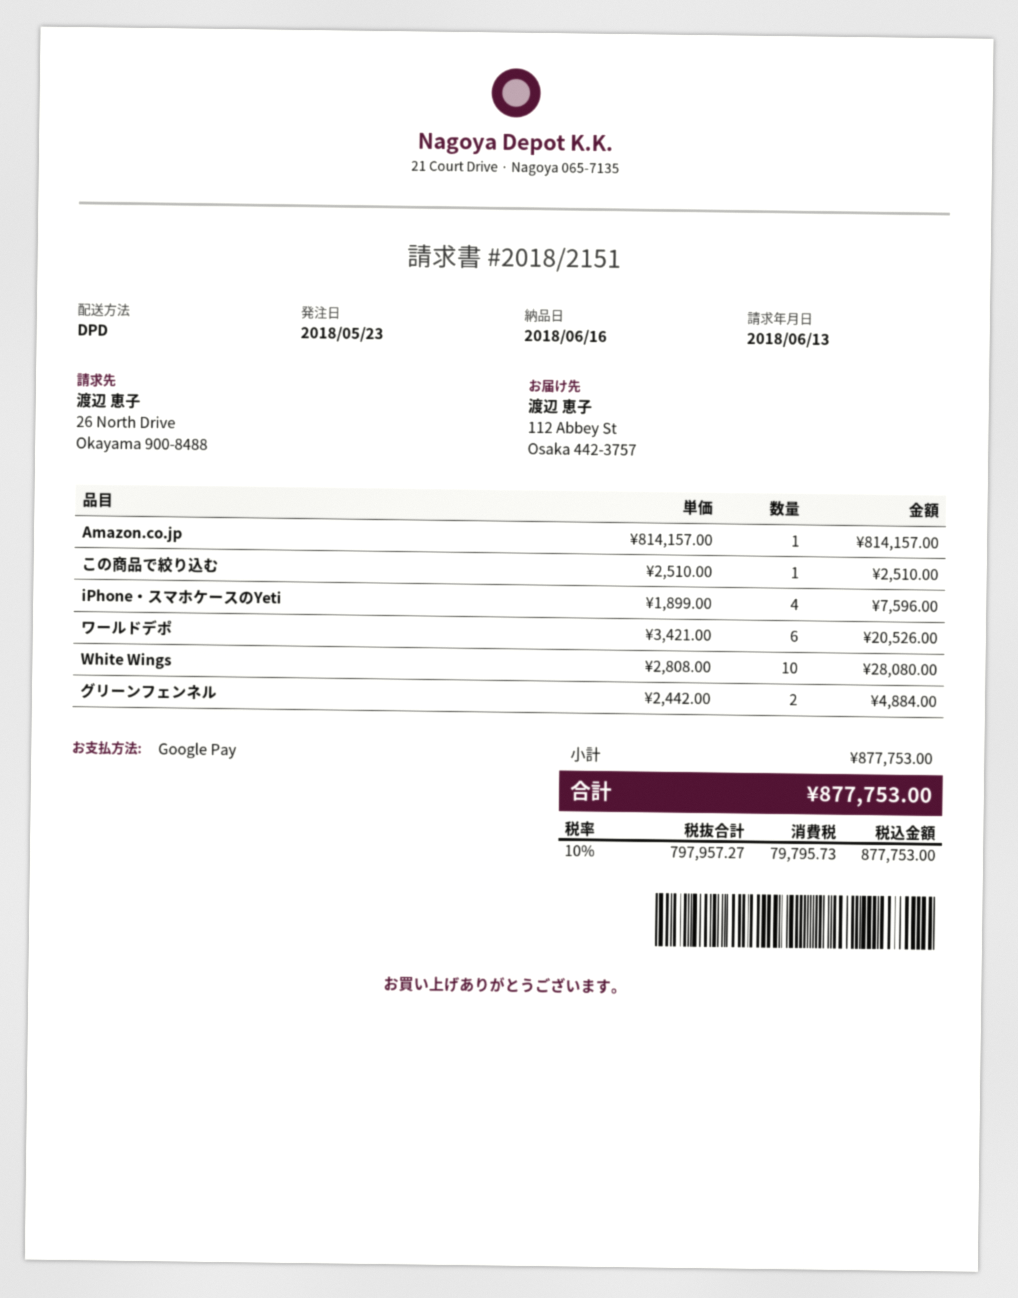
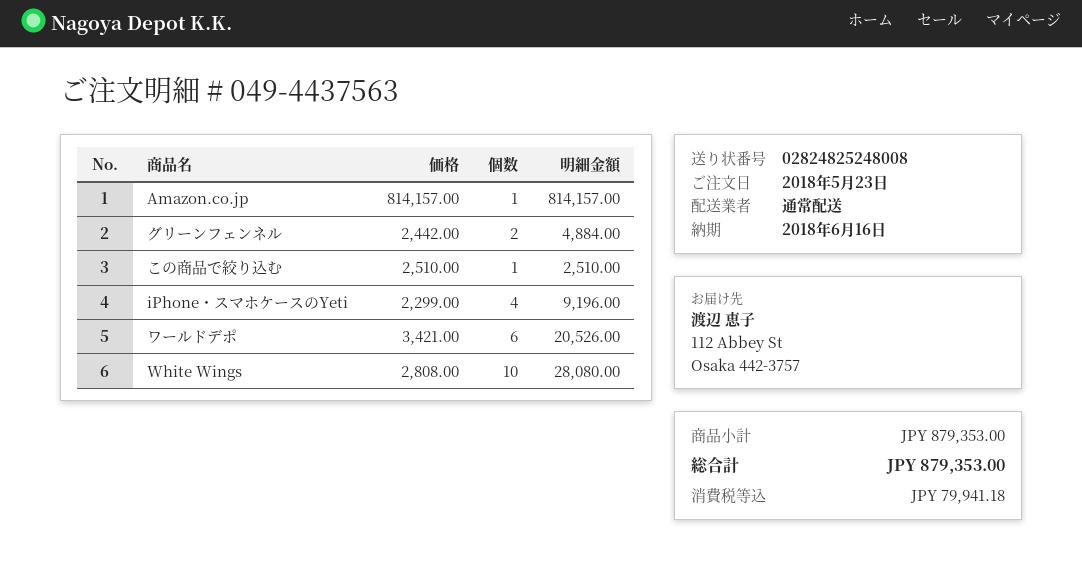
shipping method: DPD -> standard
iPhone・スマホケースのYeti: 4 x 1899.00 = 7596.00 -> 4 x 2299.00 = 9196.00
subtotal: 877753.00 -> 879353.00
tax: 79795.73 -> 79941.18
total: 877753.00 -> 879353.00

